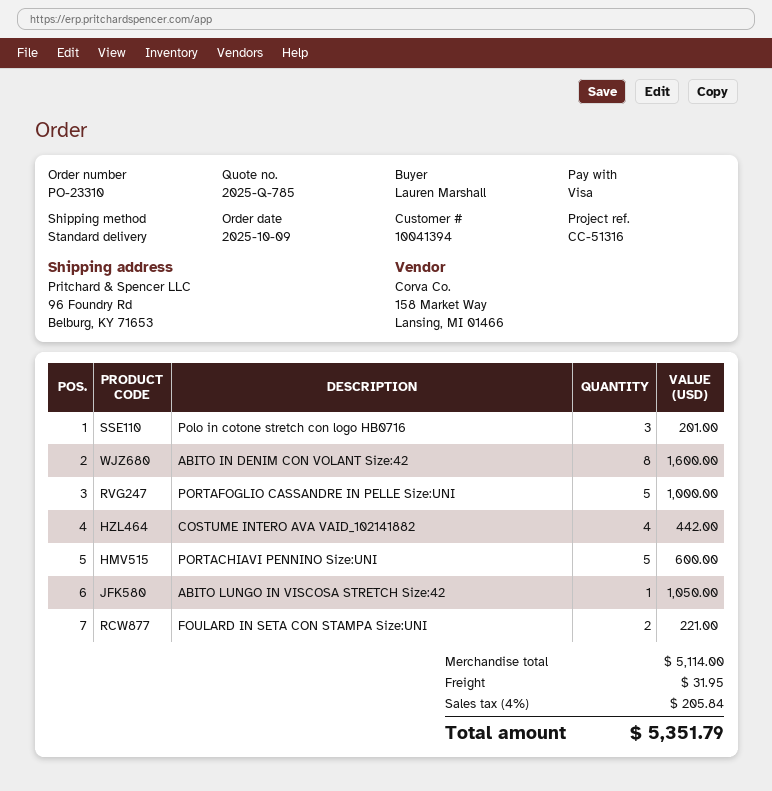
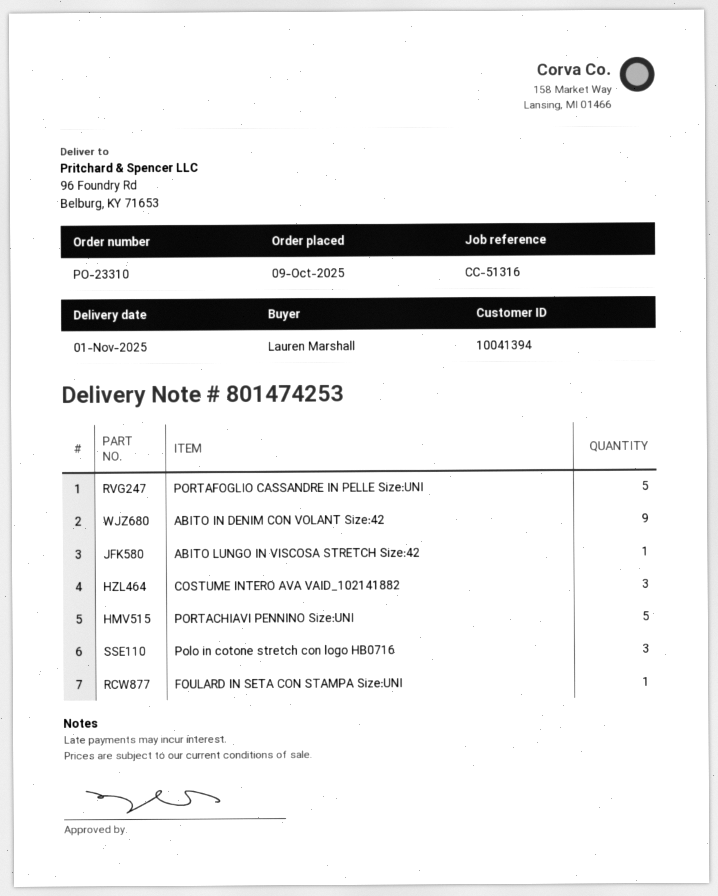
ABITO IN DENIM CON VOLANT Size:42: 8 -> 9
COSTUME INTERO AVA VAID_102141882: 4 -> 3
FOULARD IN SETA CON STAMPA Size:UNI: 2 -> 1

